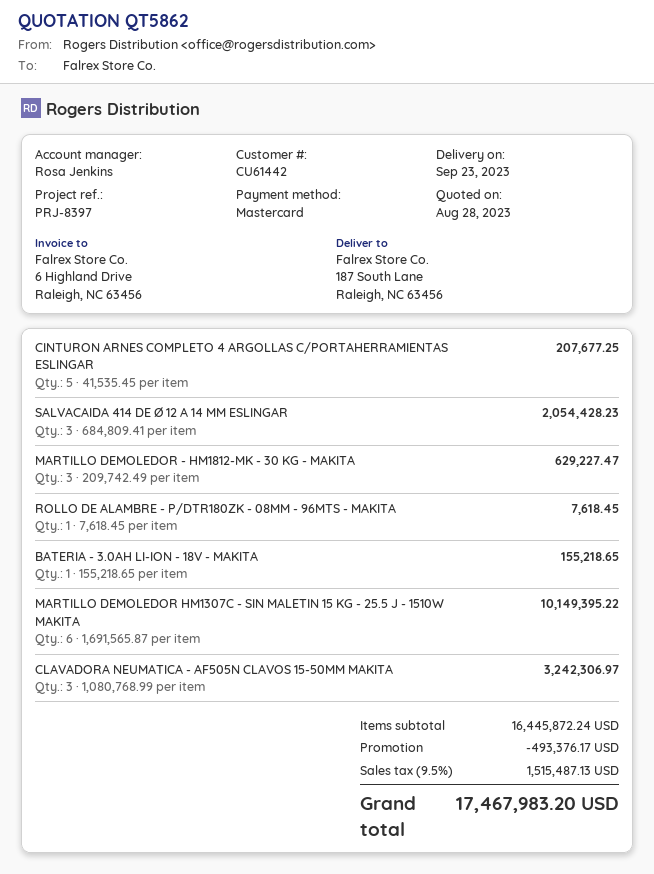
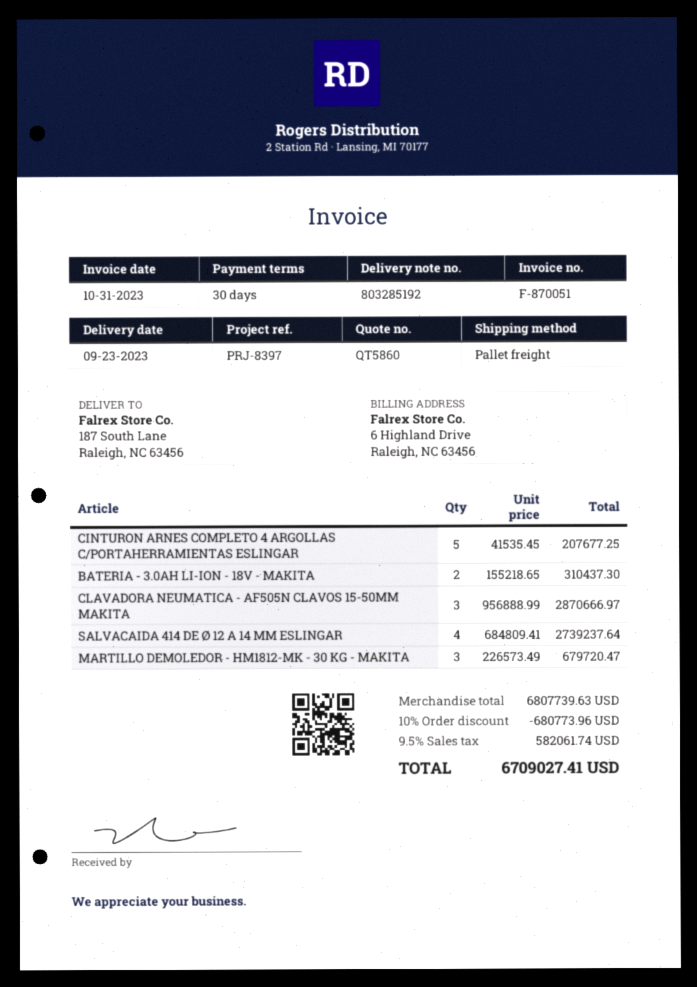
quote number: QT5862 -> QT5860
SALVACAIDA 414 DE Ø 12 A 14 MM ESLINGAR: 3 x 684809.41 = 2054428.23 -> 4 x 684809.41 = 2739237.64
MARTILLO DEMOLEDOR - HM1812-MK - 30 KG - MAKITA: 3 x 209742.49 = 629227.47 -> 3 x 226573.49 = 679720.47
ROLLO DE ALAMBRE - P/DTR180ZK - 08MM - 96MTS - MAKITA: 1 x 7618.45 = 7618.45 -> none
BATERIA - 3.0AH LI-ION - 18V - MAKITA: 1 x 155218.65 = 155218.65 -> 2 x 155218.65 = 310437.30
MARTILLO DEMOLEDOR HM1307C - SIN MALETIN 15 KG - 25.5 J - 1510W MAKITA: 6 x 1691565.87 = 10149395.22 -> none
CLAVADORA NEUMATICA - AF505N CLAVOS 15-50MM MAKITA: 3 x 1080768.99 = 3242306.97 -> 3 x 956888.99 = 2870666.97
subtotal: 16445872.24 -> 6807739.63
discount: 493376.17 -> 680773.96
tax: 9.5% = 1515487.13 -> 9.5% = 582061.74
total: 17467983.20 -> 6709027.41

